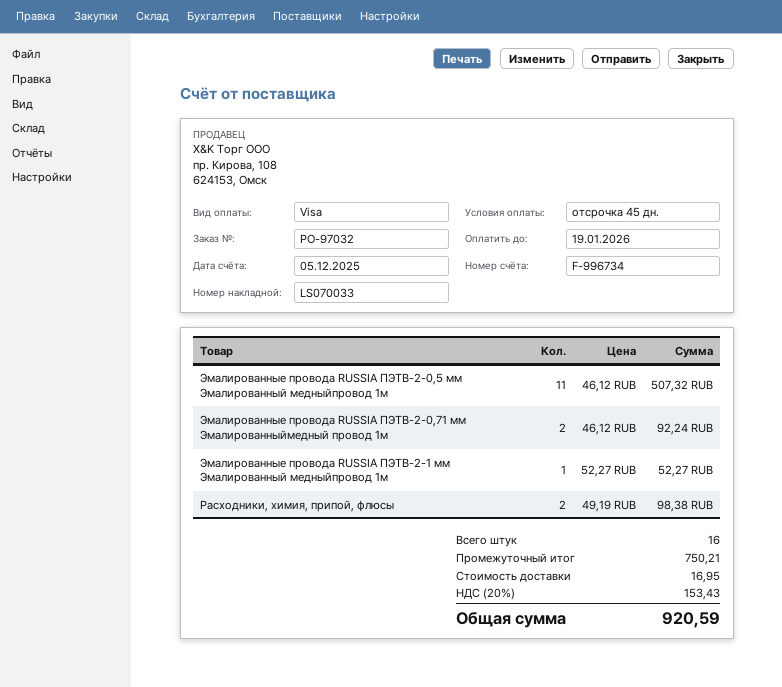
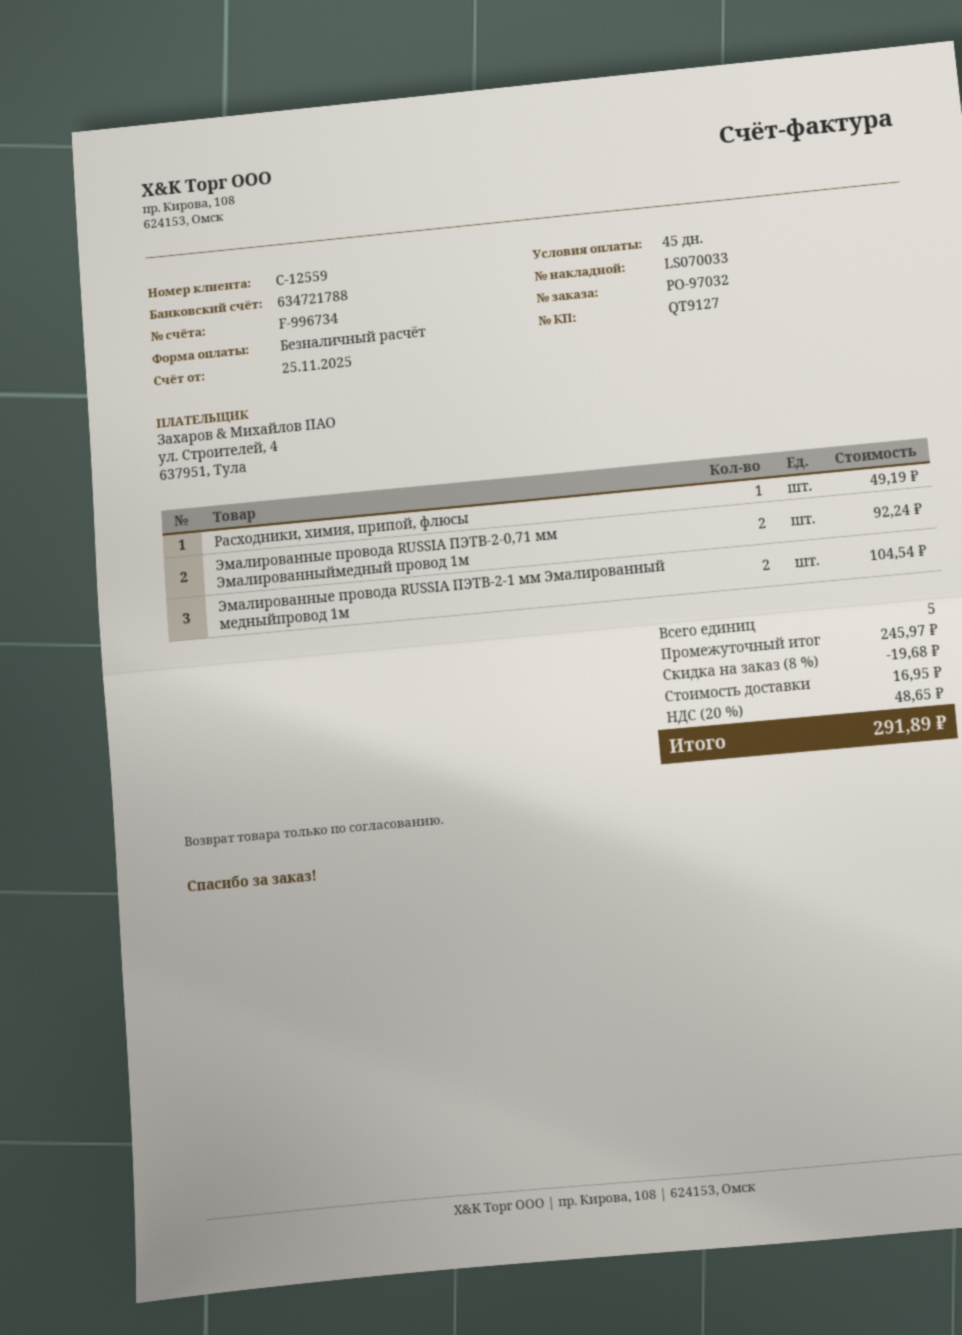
invoice date: 2025-12-05 -> 2025-11-25
payment method: Visa -> bank transfer
Эмалированные провода RUSSIA ПЭТВ-2-0,5 мм Эмалированный медныйпровод 1м: 11 for 507.32 -> none
Эмалированные провода RUSSIA ПЭТВ-2-1 мм Эмалированный медныйпровод 1м: 1 for 52.27 -> 2 for 104.54
Расходники, химия, припой, флюсы: 2 for 98.38 -> 1 for 49.19
total quantity: 16 -> 5
subtotal: 750.21 -> 245.97
discount: none -> 8% = 19.68
tax: 20% = 153.43 -> 20% = 48.65
total: 920.59 -> 291.89

